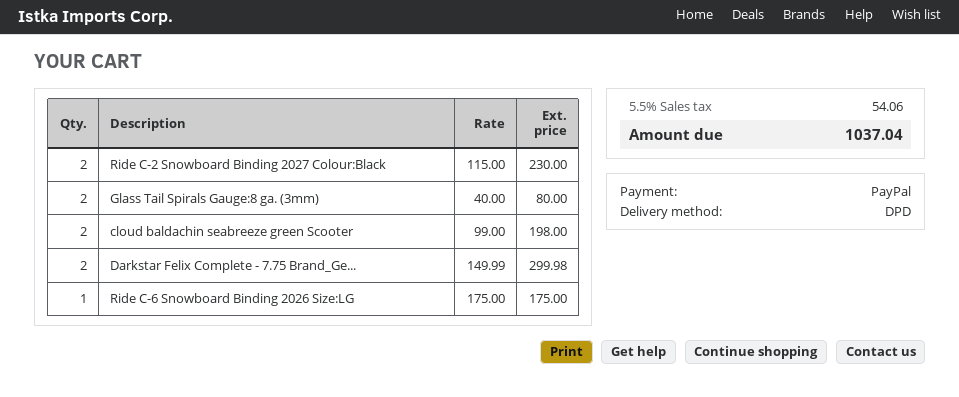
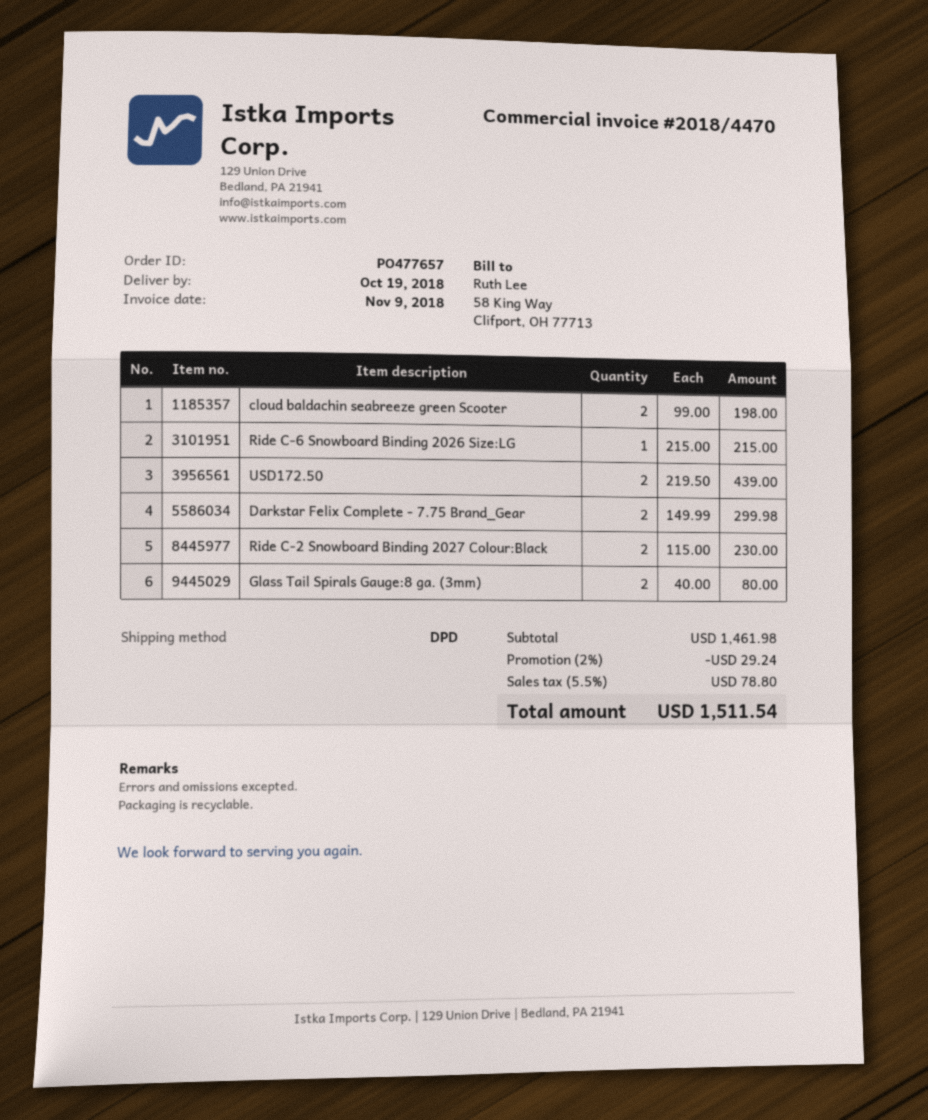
Ride C-6 Snowboard Binding 2026 Size:LG: 1 x 175.00 = 175.00 -> 1 x 215.00 = 215.00
USD172.50: none -> 2 x 219.50 = 439.00
discount: none -> 2% = 29.24
tax: 5.5% = 54.06 -> 5.5% = 78.80
total: 1037.04 -> 1511.54

